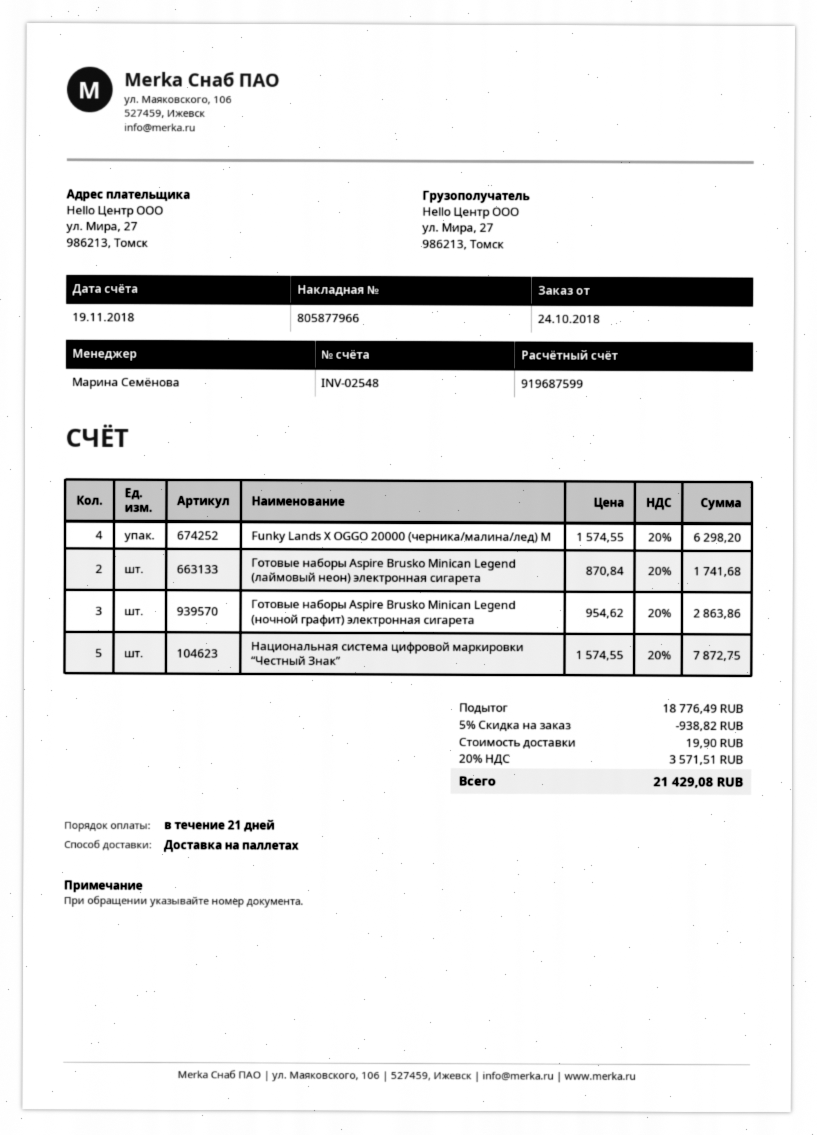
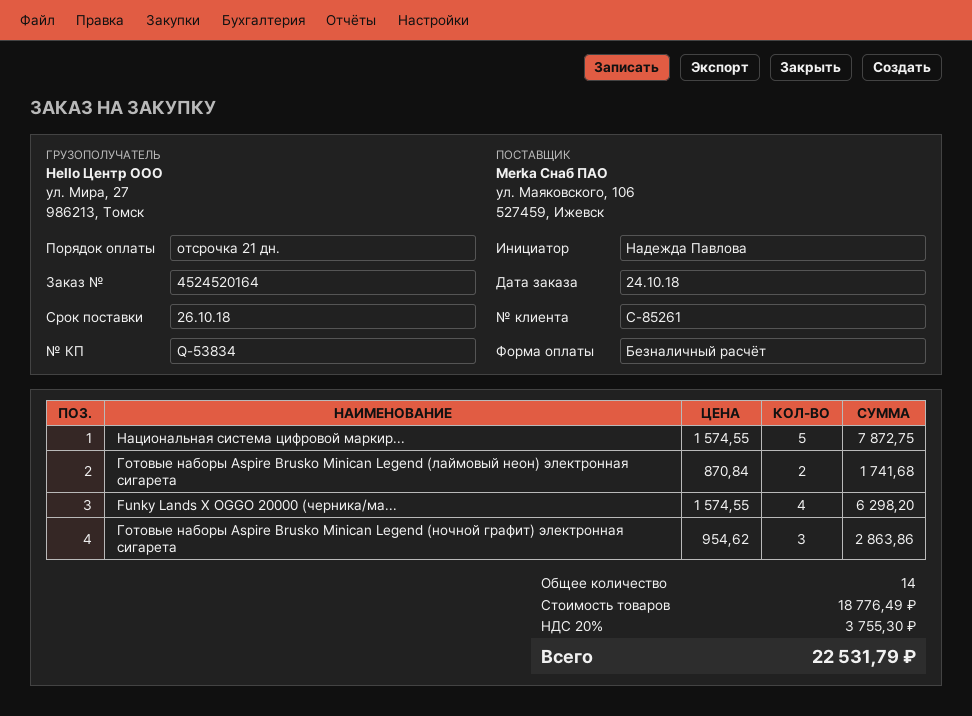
discount: 5% = 938.82 -> none
shipping: 19.90 -> none
tax: 20% = 3571.51 -> 20% = 3755.30
total: 21429.08 -> 22531.79

